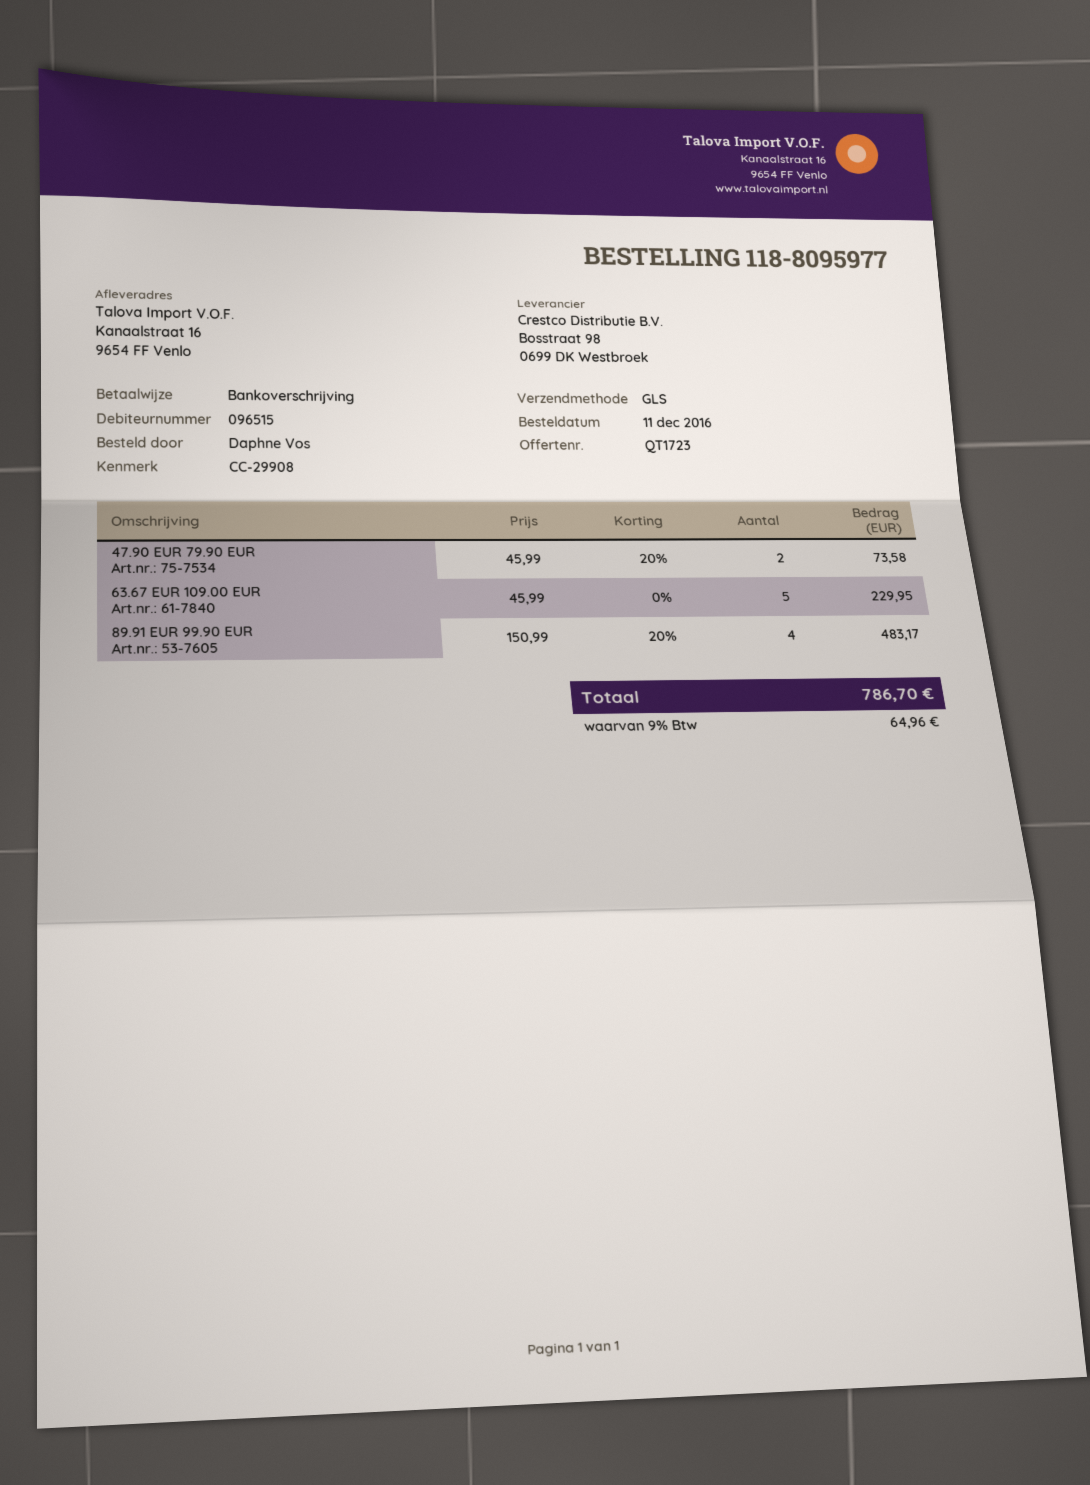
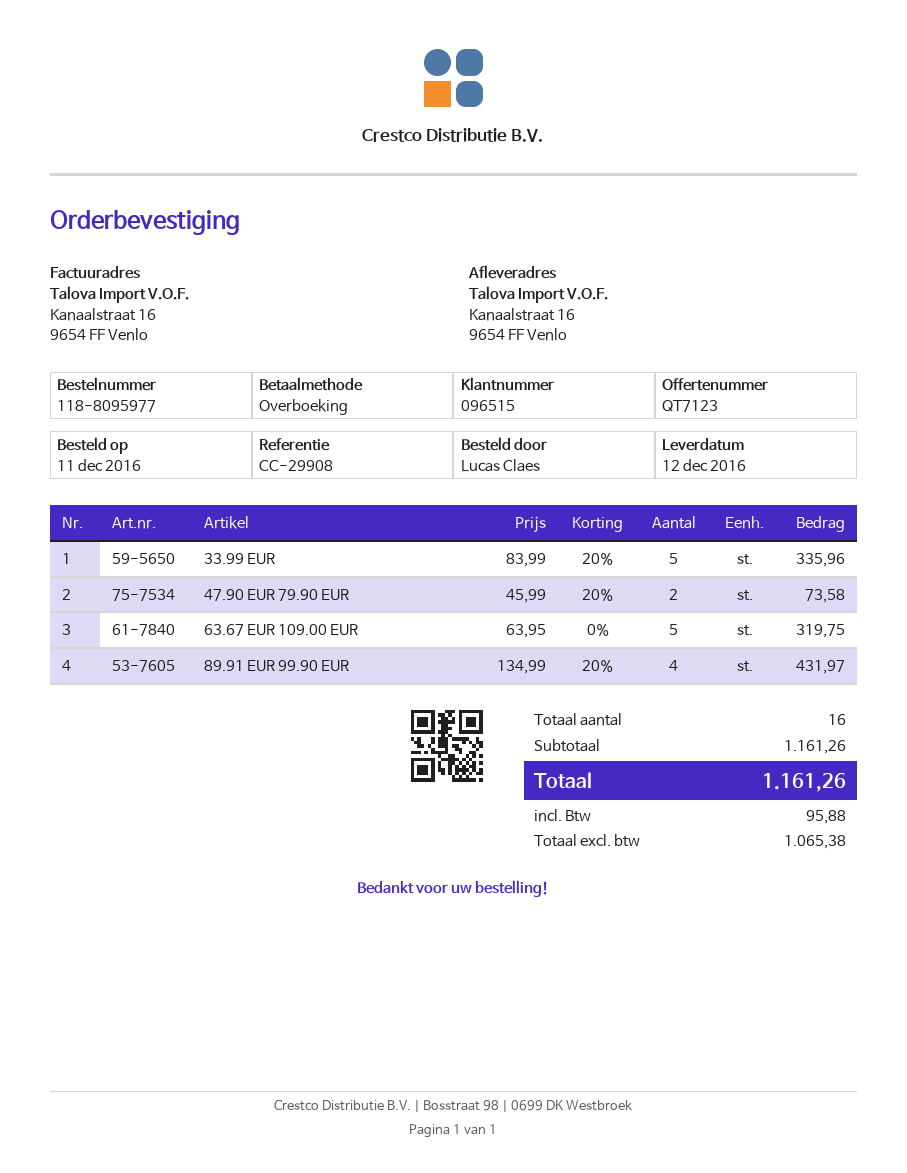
quote number: QT1723 -> QT7123
ordered by: Daphne Vos -> Lucas Claes
63.67 EUR 109.00 EUR: 5 x 45.99 = 229.95 -> 5 x 63.95 = 319.75
89.91 EUR 99.90 EUR: 4 x 150.99 - 20% = 483.17 -> 4 x 134.99 - 20% = 431.97
33.99 EUR: none -> 5 x 83.99 - 20% = 335.96
tax: 64.96 -> 95.88
total: 786.70 -> 1161.26

